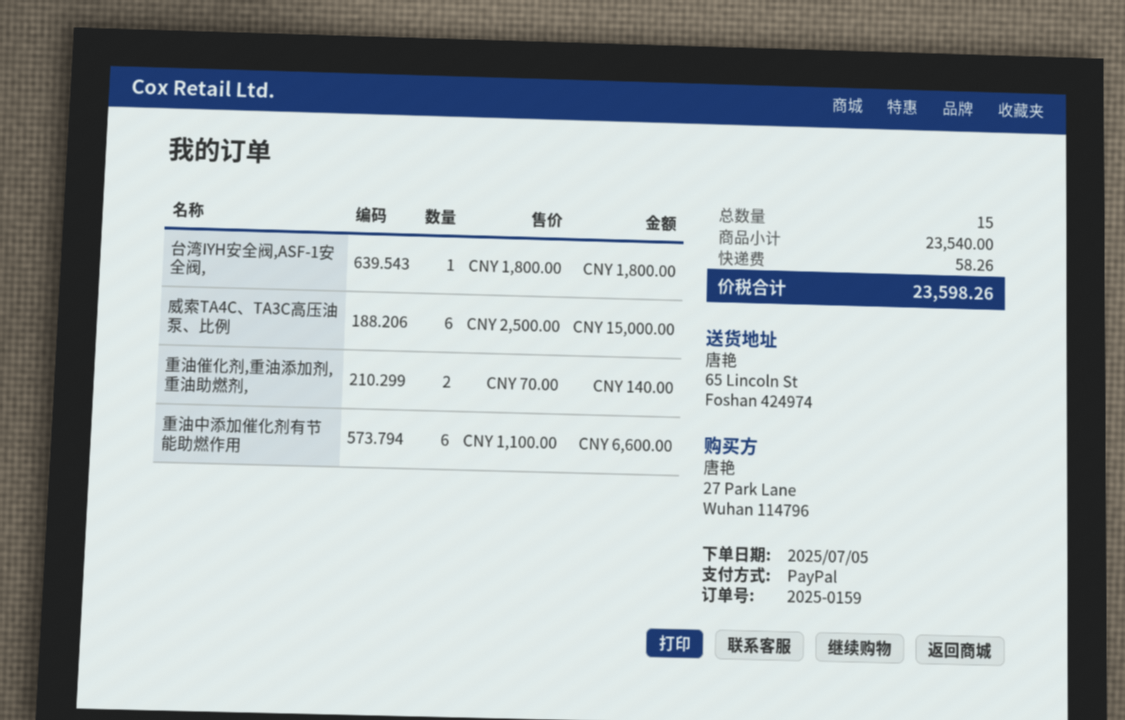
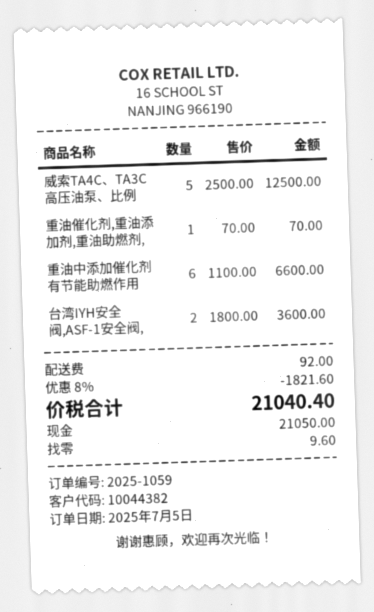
order number: 2025-0159 -> 2025-1059
payment method: PayPal -> cash
台湾IYH安全阀,ASF-1安全阀,: 1 x 1800.00 = 1800.00 -> 2 x 1800.00 = 3600.00
威索TA4C、TA3C高压油泵、比例: 6 x 2500.00 = 15000.00 -> 5 x 2500.00 = 12500.00
重油催化剂,重油添加剂,重油助燃剂,: 2 x 70.00 = 140.00 -> 1 x 70.00 = 70.00
discount: none -> 8% = 1821.60
shipping: 58.26 -> 92.00
total: 23598.26 -> 21040.40

